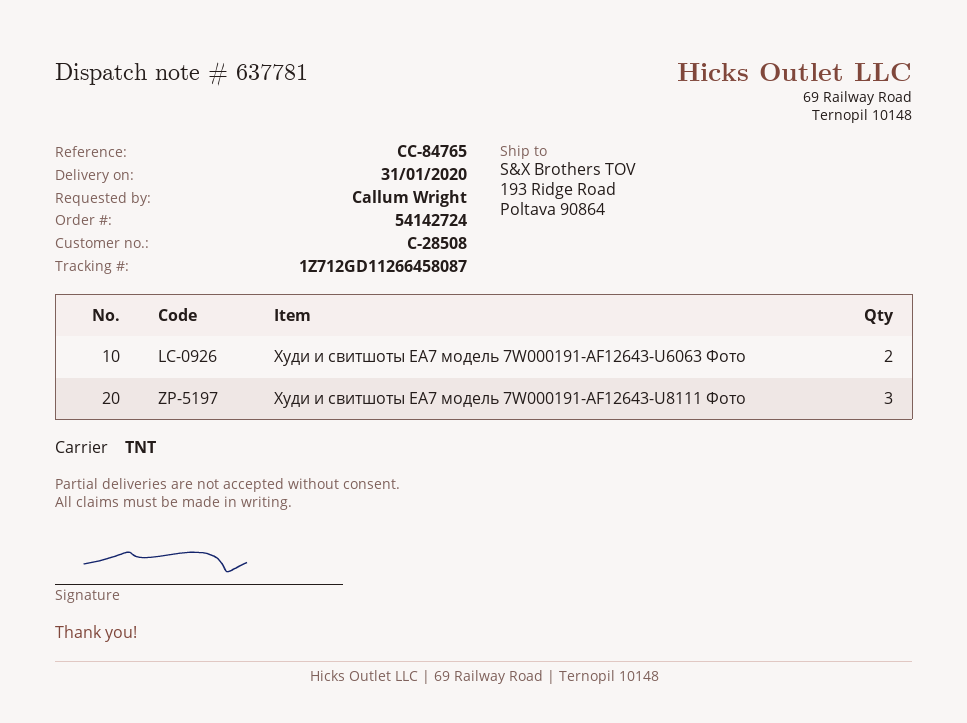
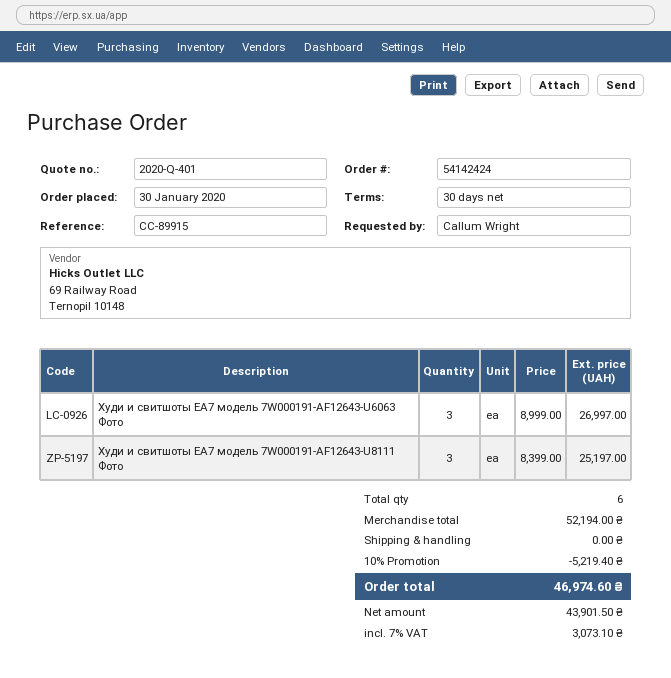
order number: 54142724 -> 54142424
reference: CC-84765 -> CC-89915
Худи и свитшоты EA7 модель 7W000191-AF12643-U6063 Фото: 2 -> 3

